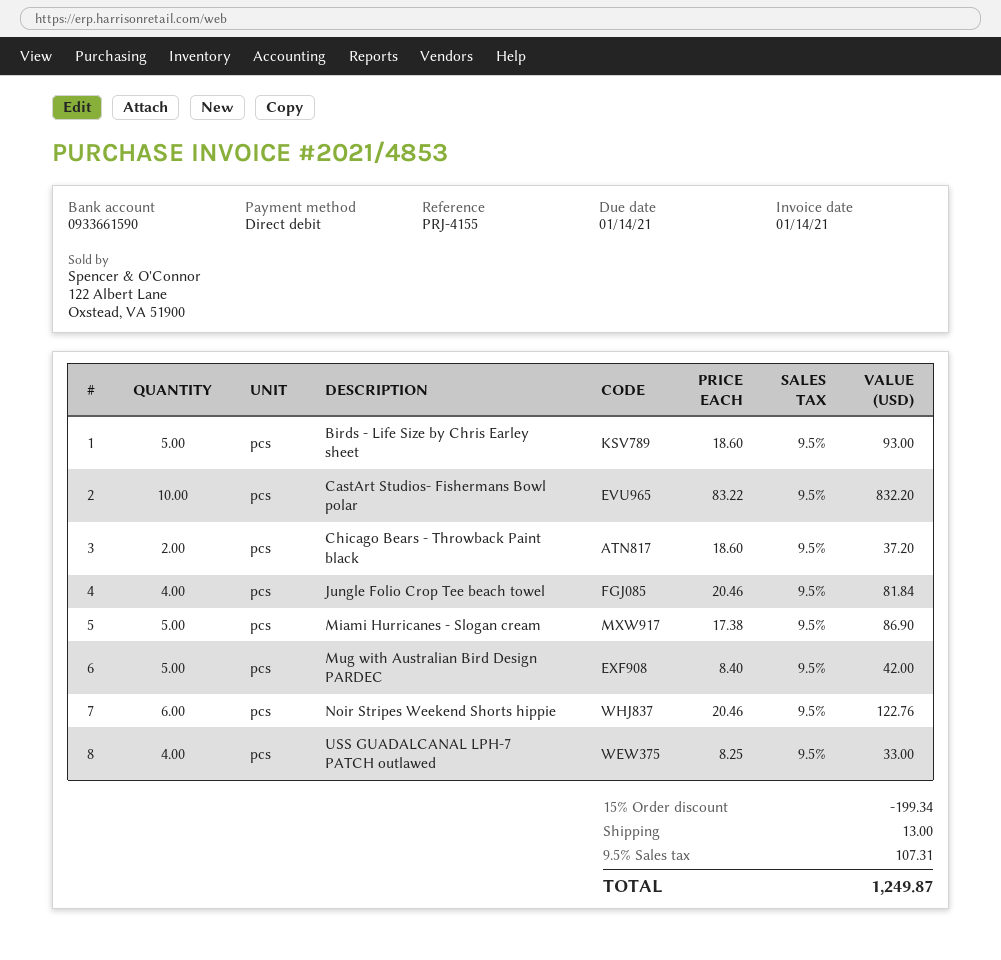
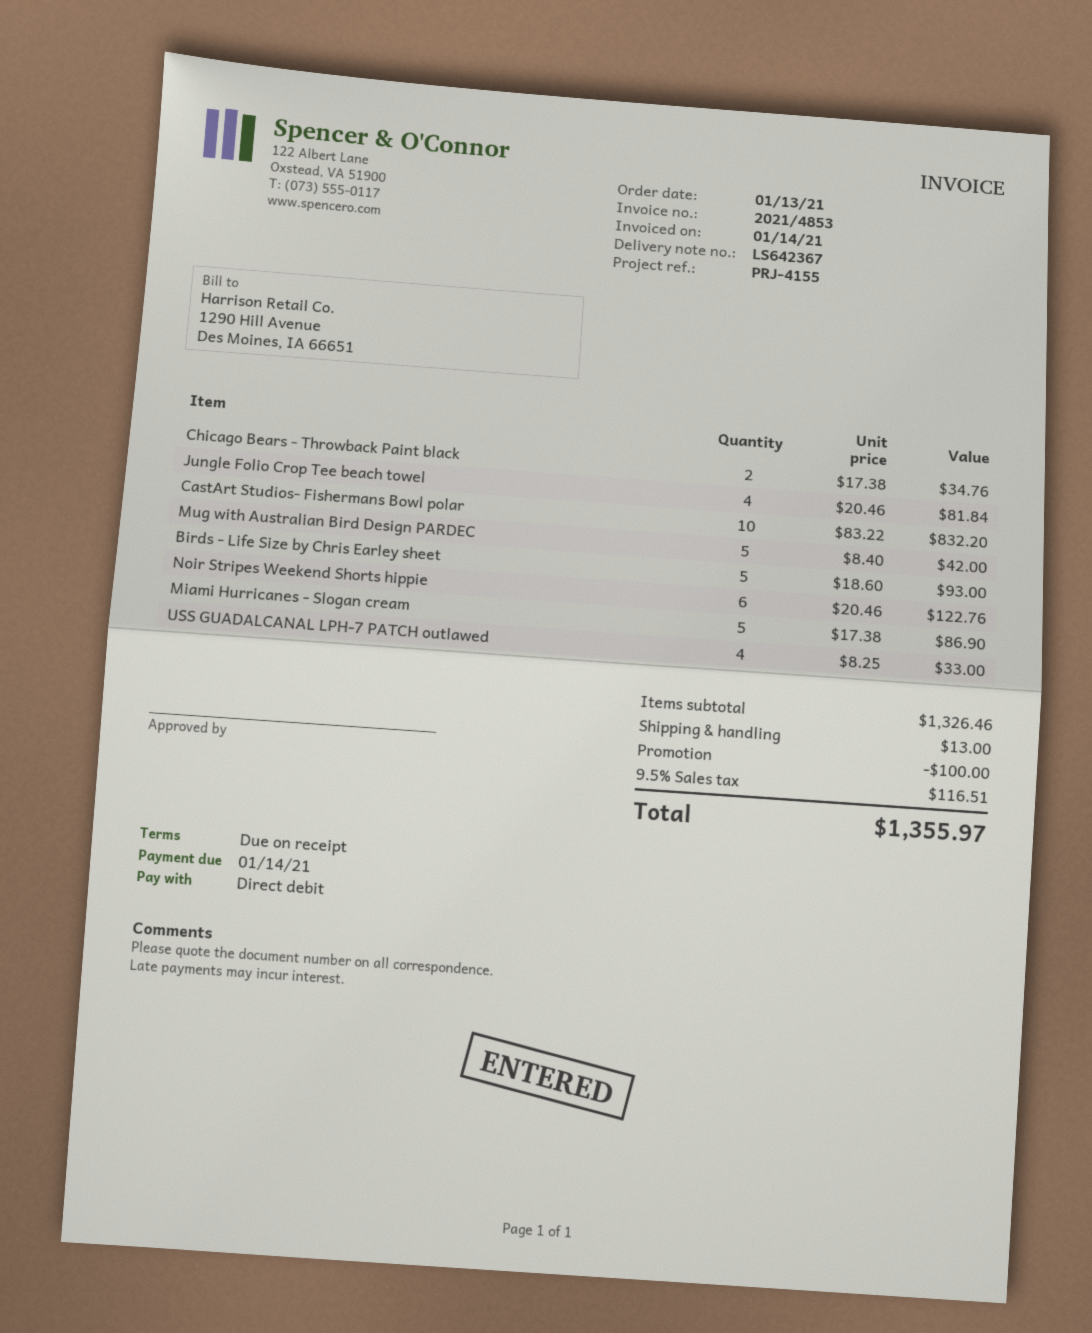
Chicago Bears - Throwback Paint black: 2 x 18.60 = 37.20 -> 2 x 17.38 = 34.76
discount: 199.34 -> 100.00
tax: 9.5% = 107.31 -> 9.5% = 116.51
total: 1249.87 -> 1355.97

